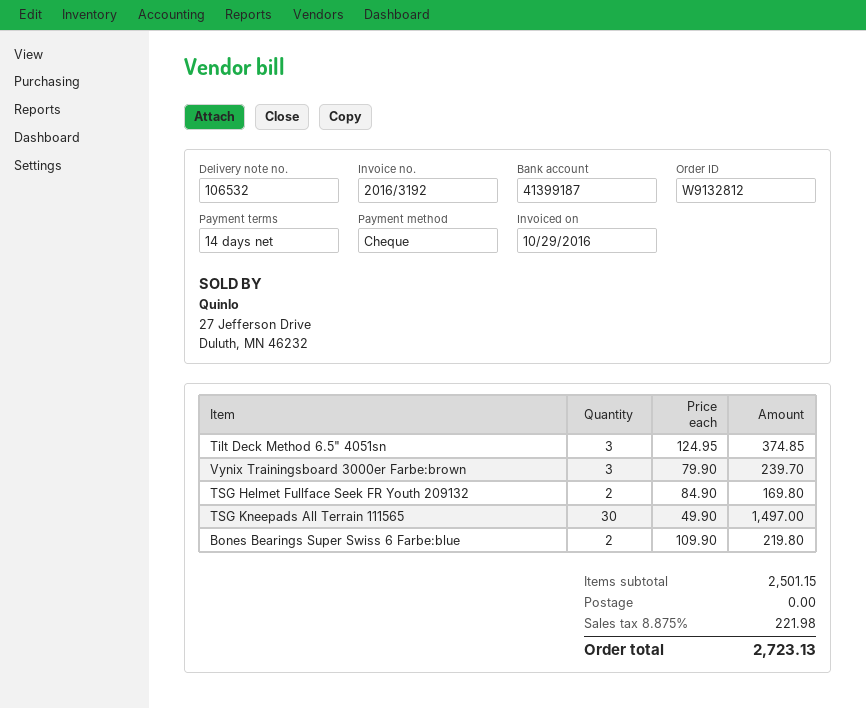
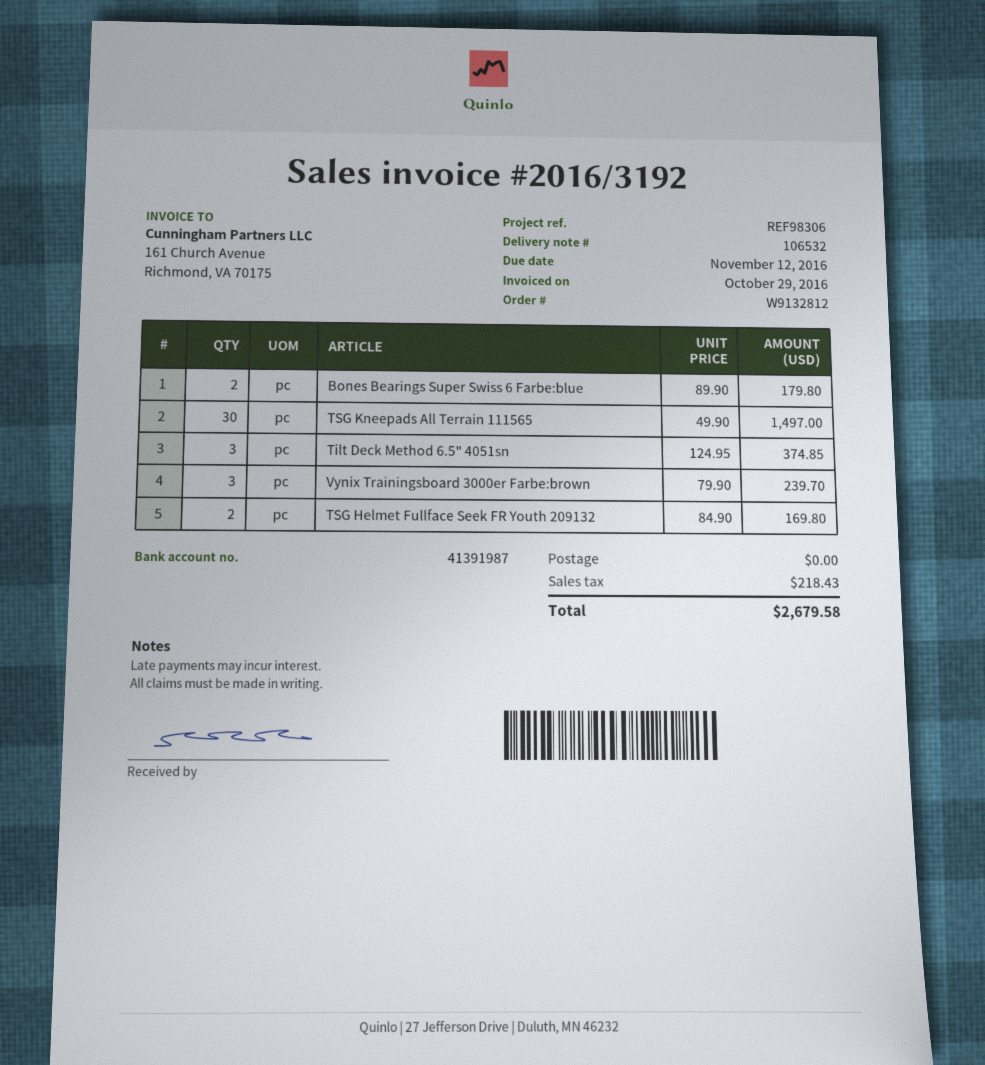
bank account: 41399187 -> 41391987
Bones Bearings Super Swiss 6 Farbe:blue: 2 x 109.90 = 219.80 -> 2 x 89.90 = 179.80
tax: 221.98 -> 218.43
total: 2723.13 -> 2679.58

